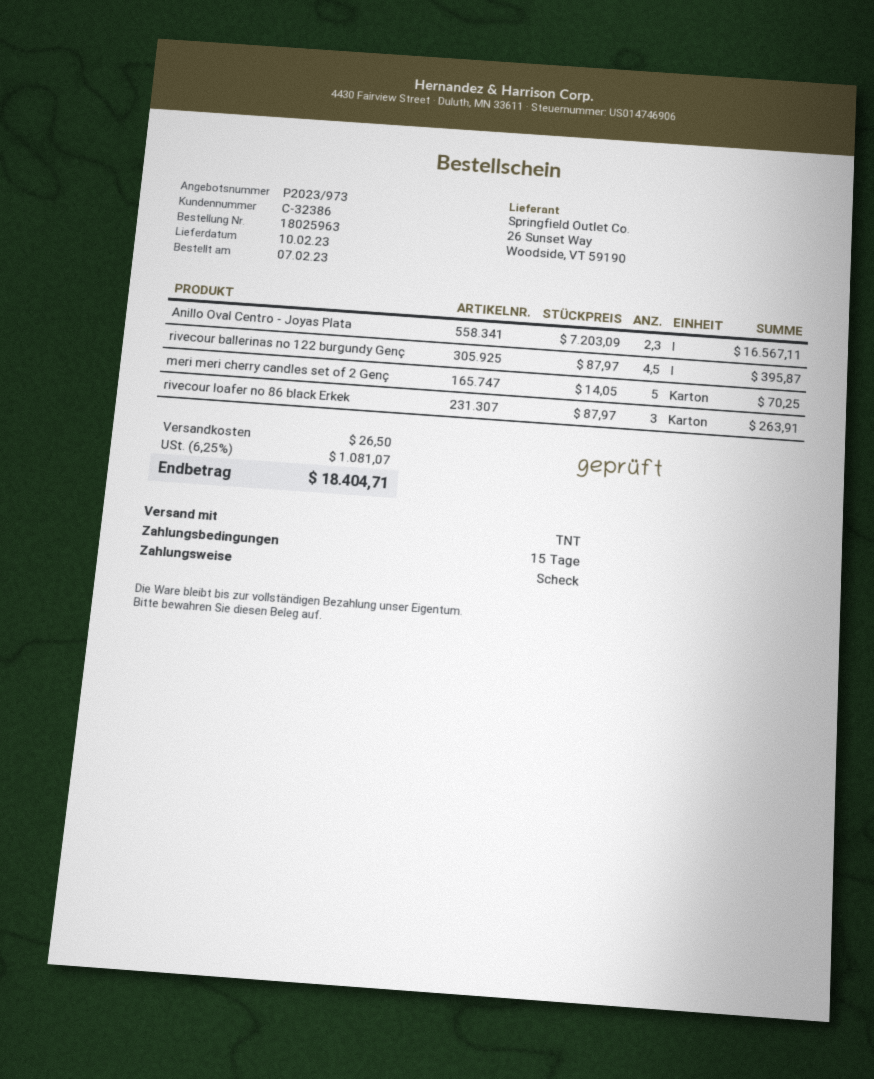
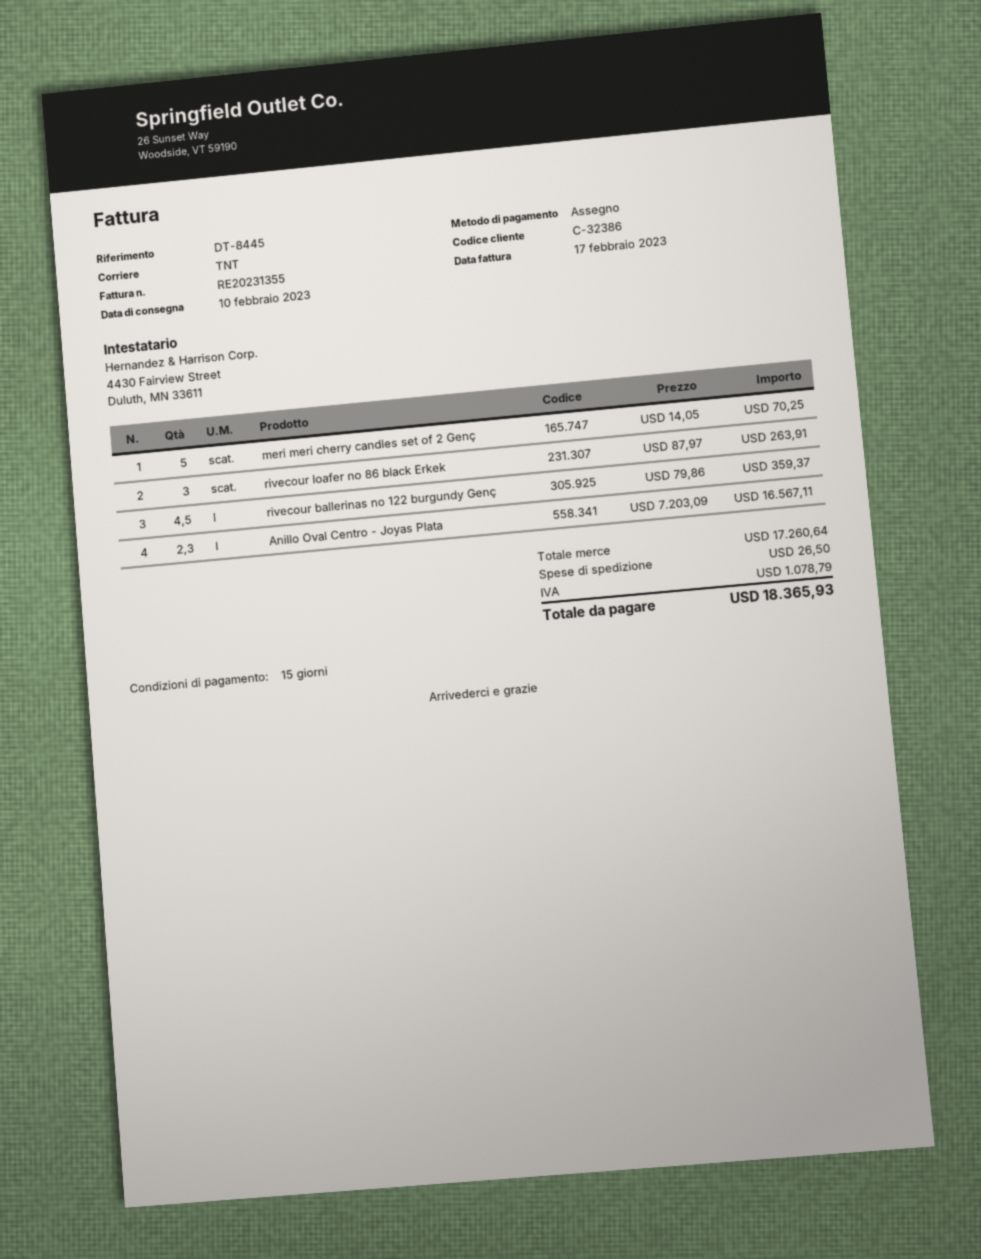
rivecour ballerinas no 122 burgundy Genç: 4.5 x 87.97 = 395.87 -> 4.5 x 79.86 = 359.37
tax: 1081.07 -> 1078.79
total: 18404.71 -> 18365.93

